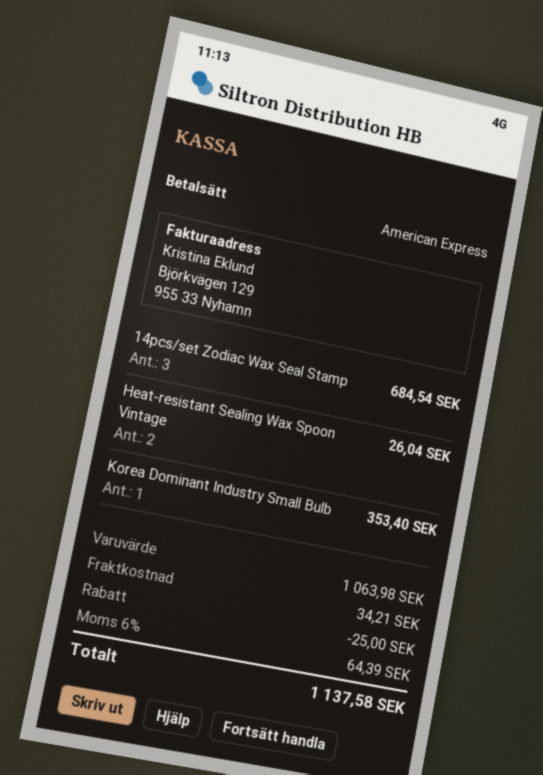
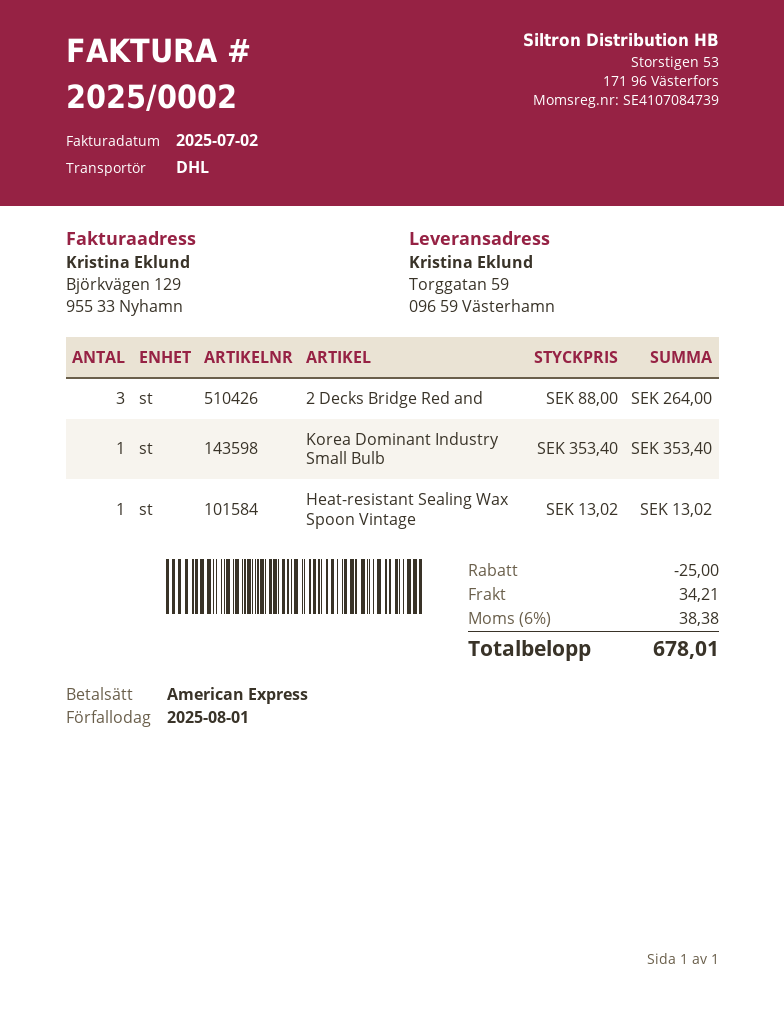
14pcs/set Zodiac Wax Seal Stamp: 3 for 684.54 -> none
Heat-resistant Sealing Wax Spoon Vintage: 2 for 26.04 -> 1 for 13.02
2 Decks Bridge Red and: none -> 3 for 264.00
tax: 6% = 64.39 -> 6% = 38.38
total: 1137.58 -> 678.01

